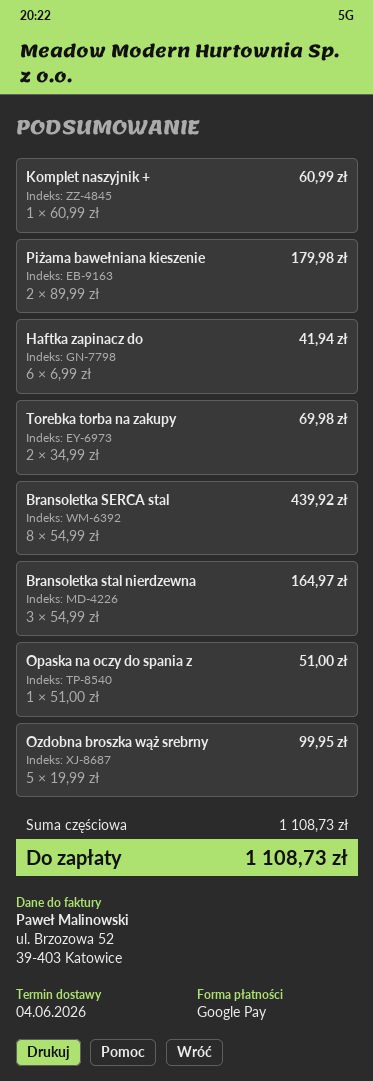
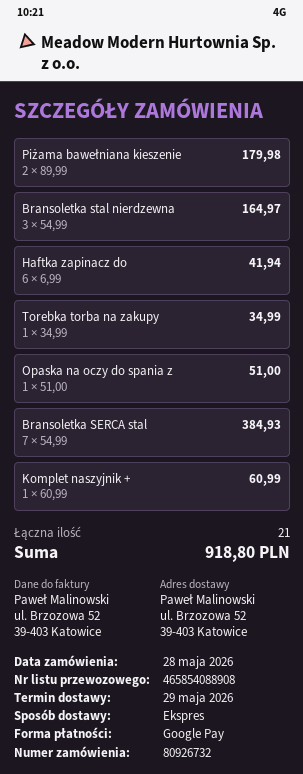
delivery date: 2026-06-04 -> 2026-05-29
Torebka torba na zakupy: 2 x 34.99 = 69.98 -> 1 x 34.99 = 34.99
Bransoletka SERCA stal: 8 x 54.99 = 439.92 -> 7 x 54.99 = 384.93
Ozdobna broszka wąż srebrny: 5 x 19.99 = 99.95 -> none
total: 1108.73 -> 918.80

